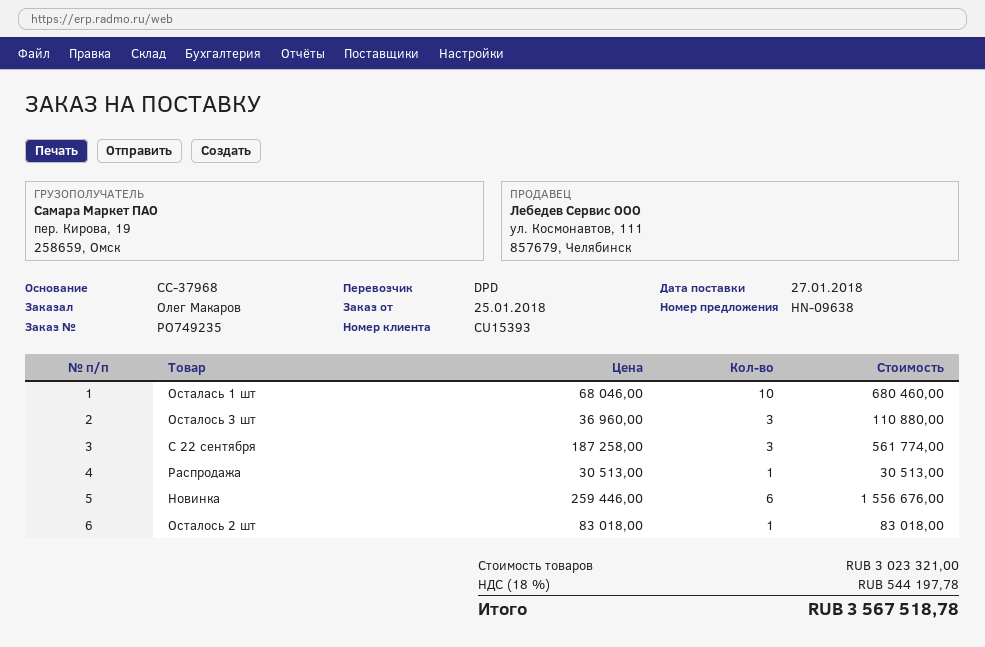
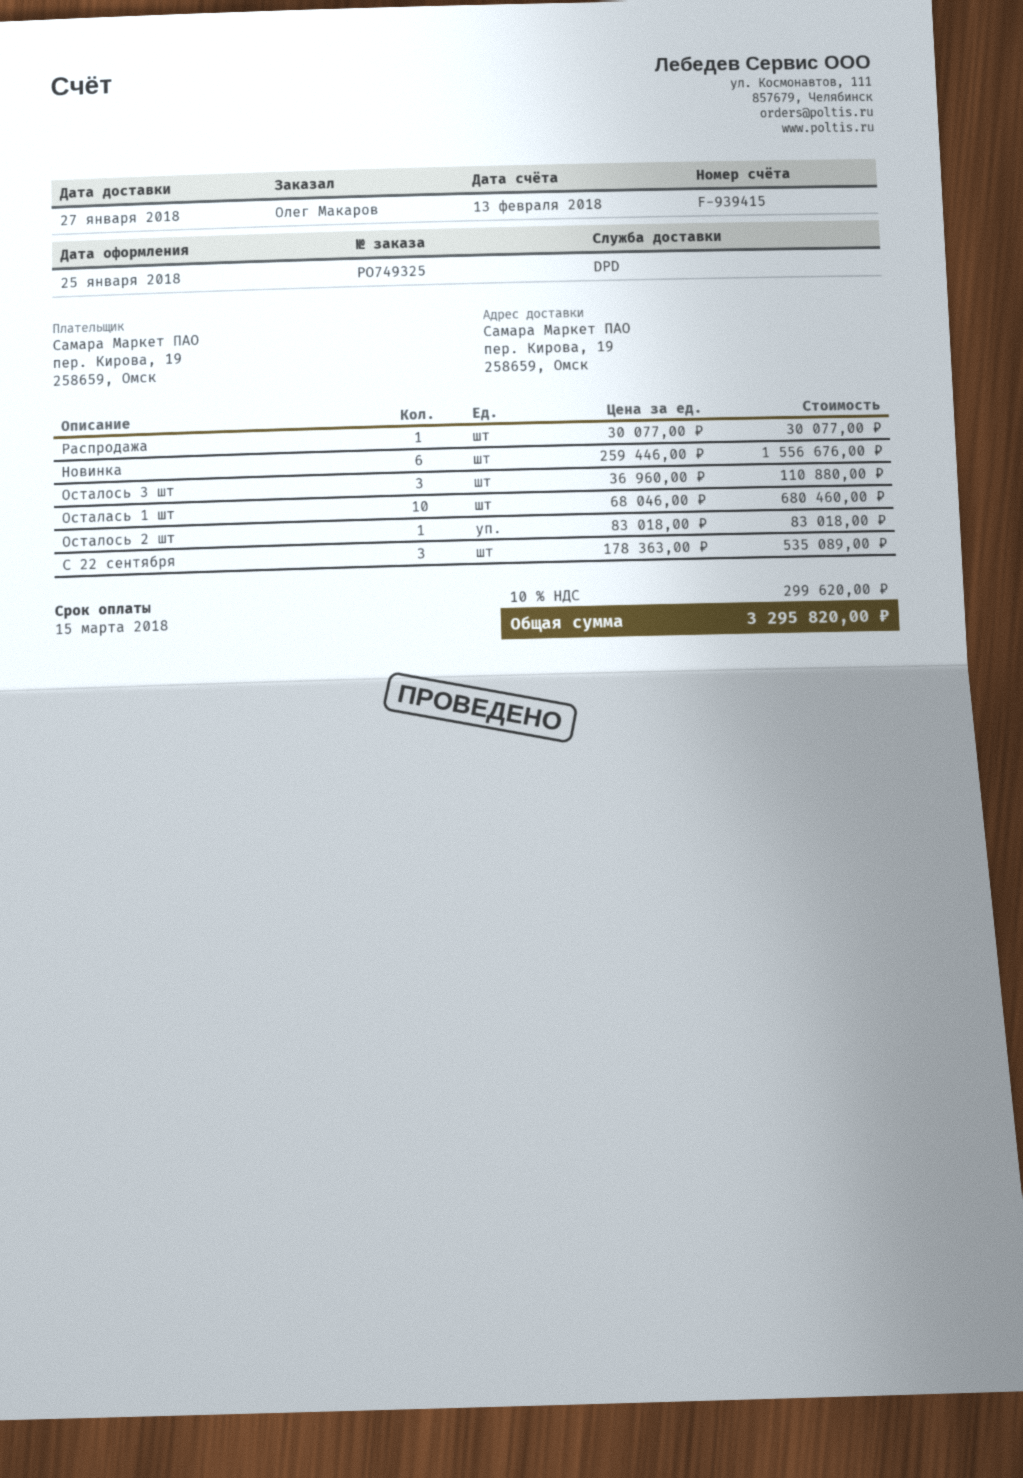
order number: PO749235 -> PO749325
С 22 сентября: 3 x 187258.00 = 561774.00 -> 3 x 178363.00 = 535089.00
Распродажа: 1 x 30513.00 = 30513.00 -> 1 x 30077.00 = 30077.00
tax: 18% = 544197.78 -> 10% = 299620.00
total: 3567518.78 -> 3295820.00

